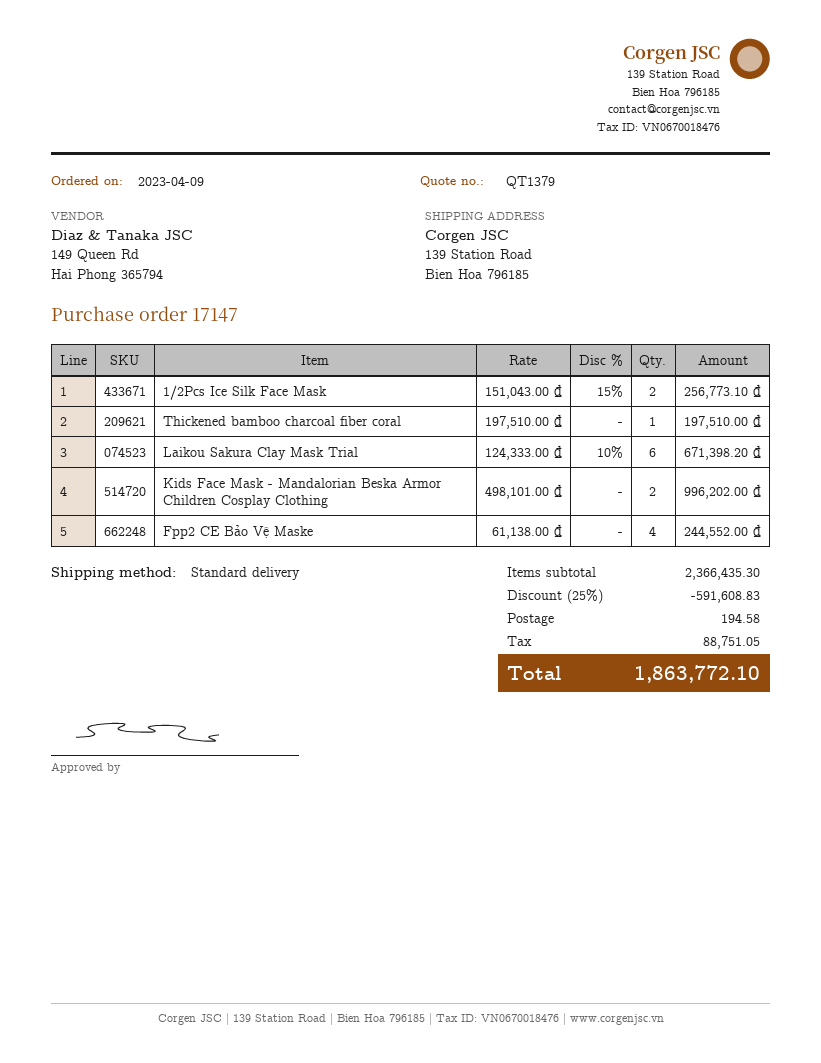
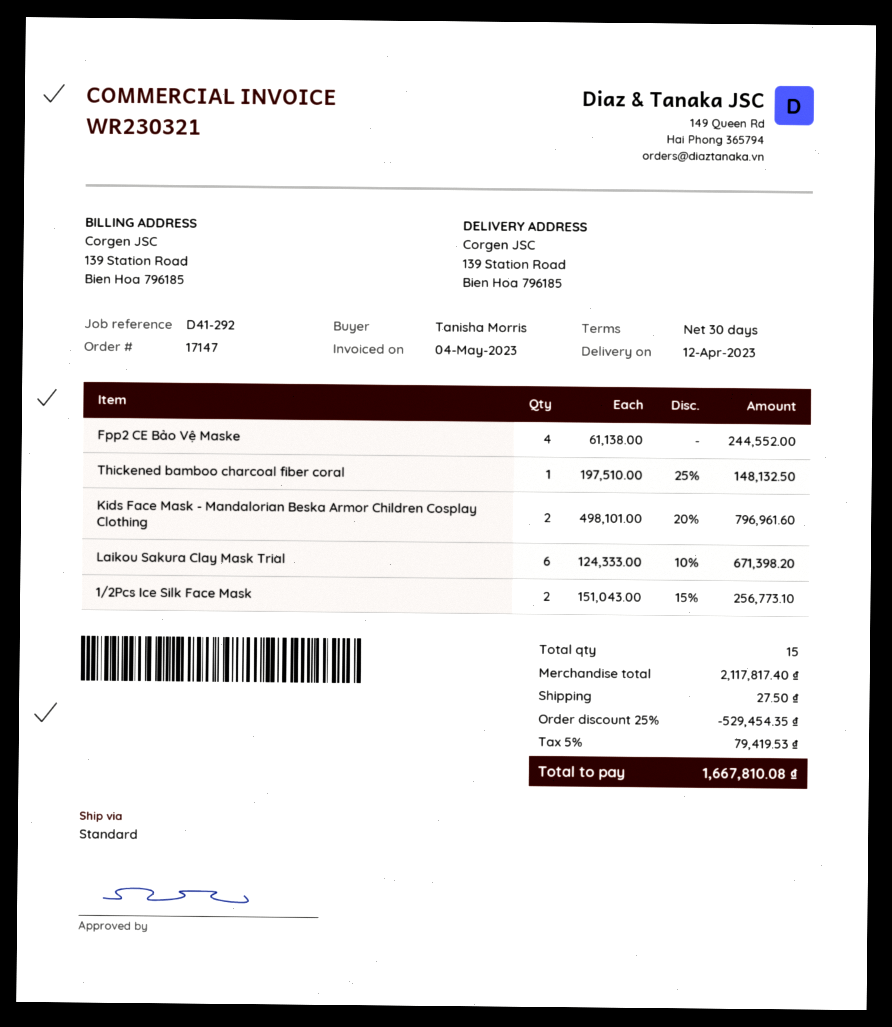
Thickened bamboo charcoal fiber coral: 1 x 197510.00 = 197510.00 -> 1 x 197510.00 - 25% = 148132.50
Kids Face Mask - Mandalorian Beska Armor Children Cosplay Clothing: 2 x 498101.00 = 996202.00 -> 2 x 498101.00 - 20% = 796961.60
subtotal: 2366435.30 -> 2117817.40
discount: 25% = 591608.83 -> 25% = 529454.35
shipping: 194.58 -> 27.50
tax: 88751.05 -> 79419.53
total: 1863772.10 -> 1667810.08

